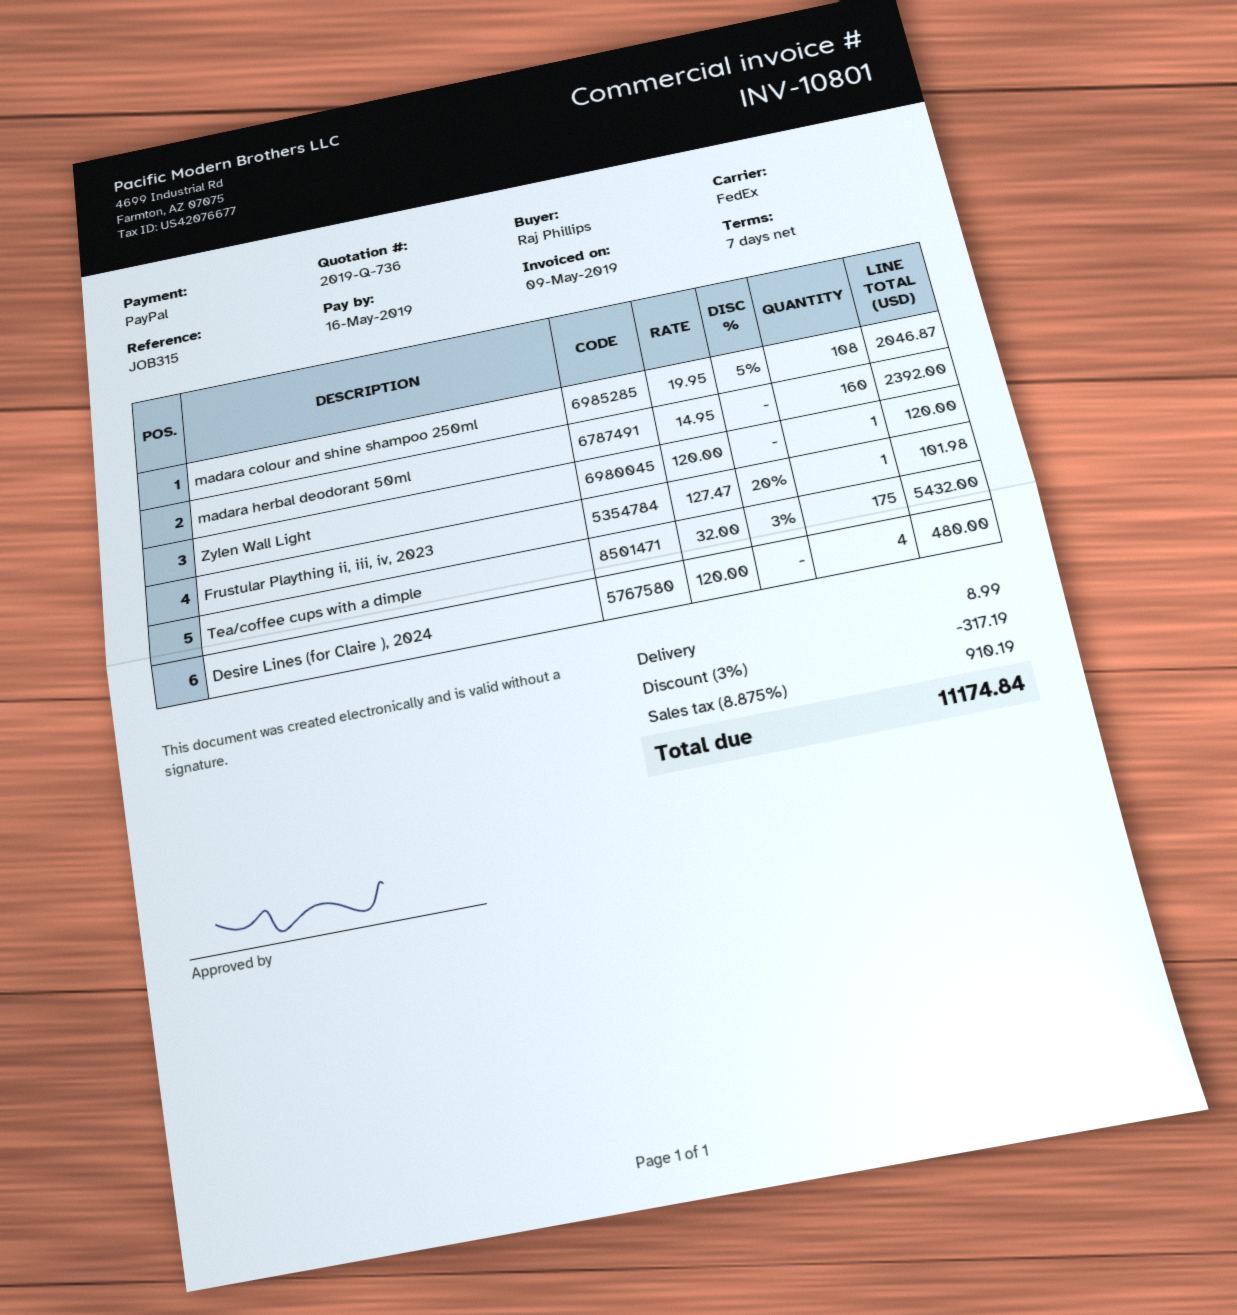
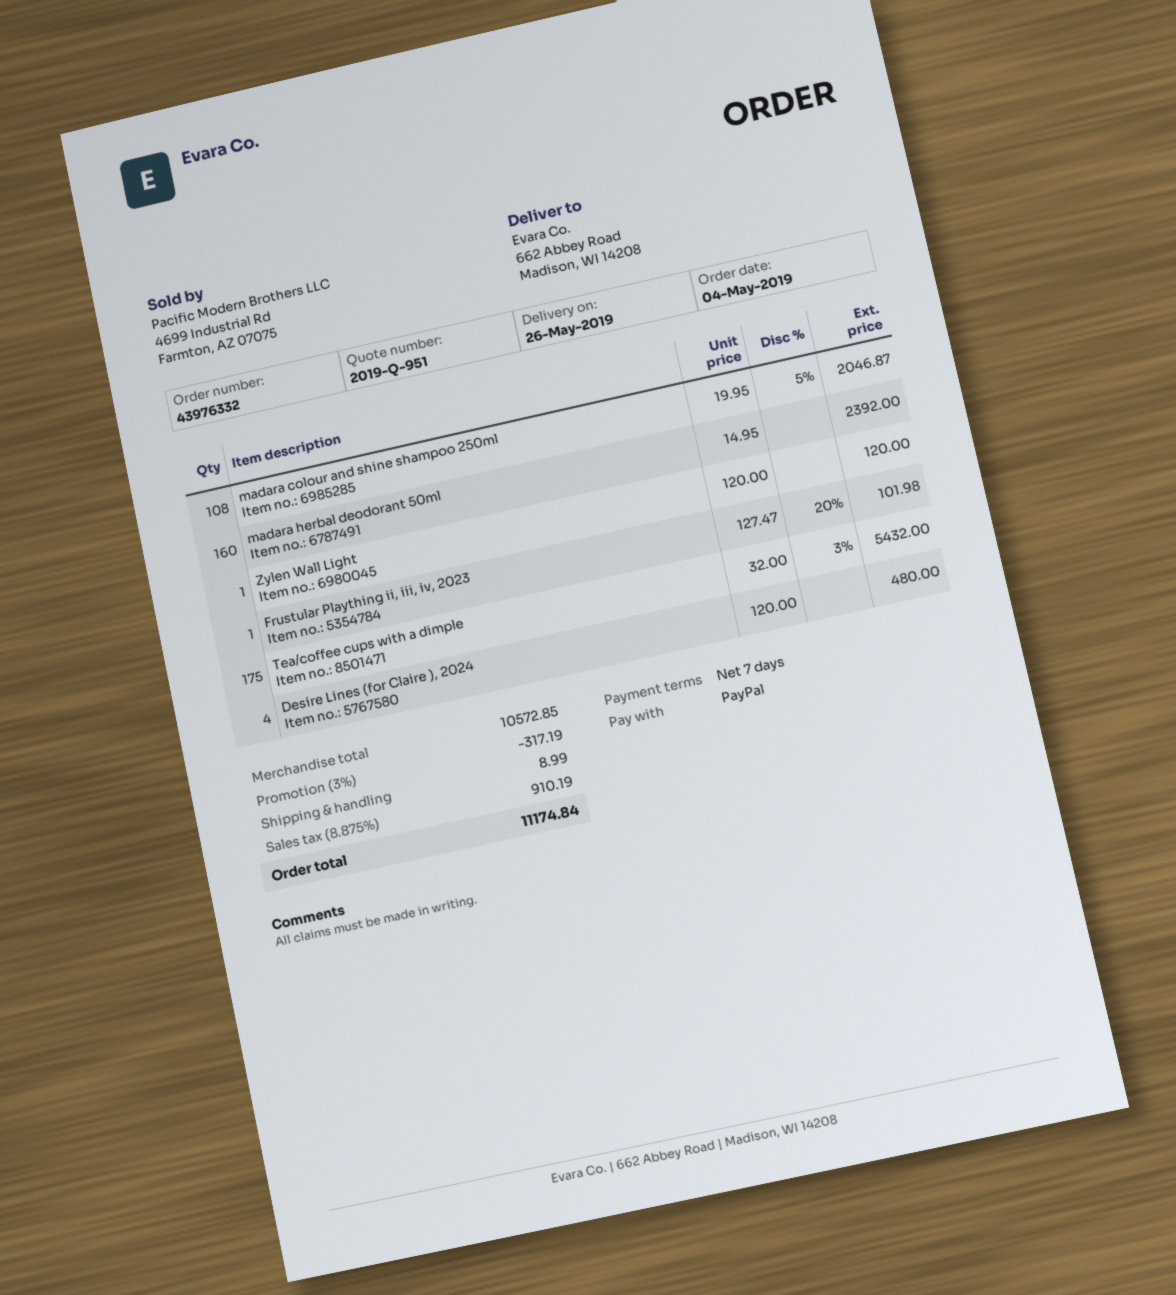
quote number: 2019-Q-736 -> 2019-Q-951

